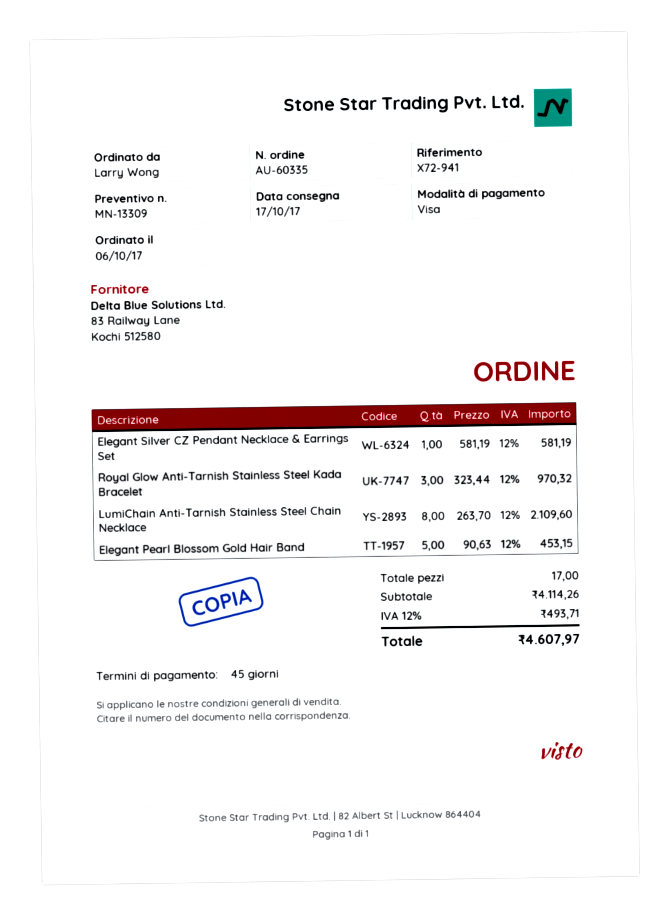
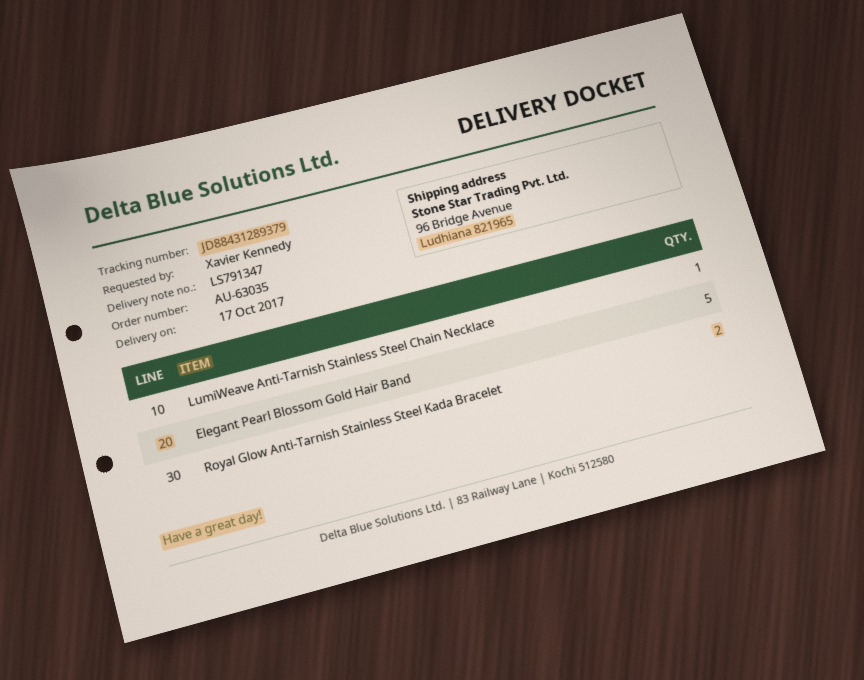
order number: AU-60335 -> AU-63035
ordered by: Larry Wong -> Xavier Kennedy
Elegant Silver CZ Pendant Necklace & Earrings Set: 1 -> none
Royal Glow Anti-Tarnish Stainless Steel Kada Bracelet: 3 -> 2
LumiChain Anti-Tarnish Stainless Steel Chain Necklace: 8 -> none
LumiWeave Anti-Tarnish Stainless Steel Chain Necklace: none -> 1

